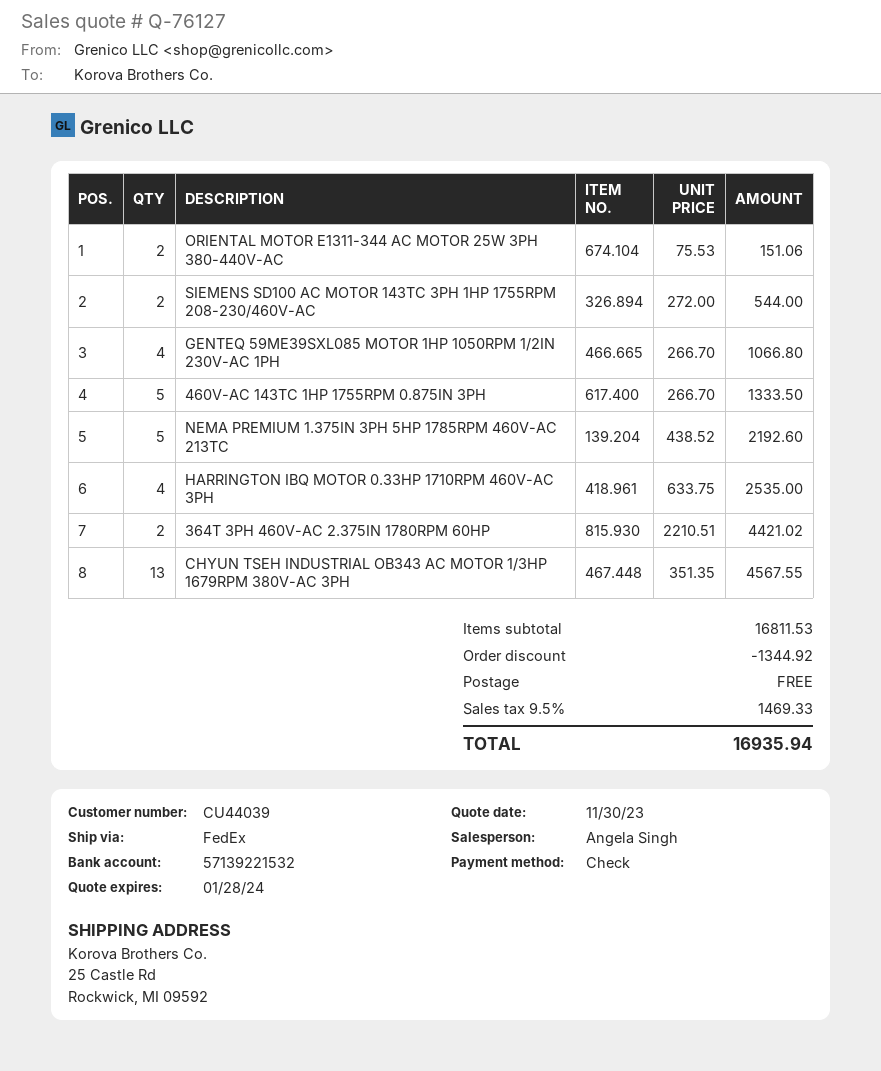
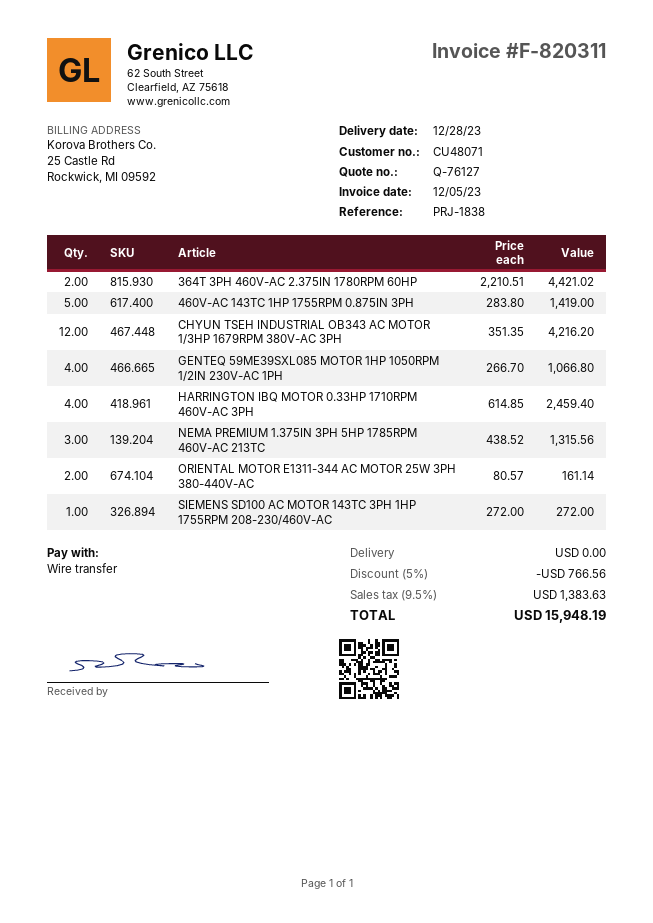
customer number: CU44039 -> CU48071
payment method: cheque -> bank transfer
ORIENTAL MOTOR E1311-344 AC MOTOR 25W 3PH 380-440V-AC: 2 x 75.53 = 151.06 -> 2 x 80.57 = 161.14
SIEMENS SD100 AC MOTOR 143TC 3PH 1HP 1755RPM 208-230/460V-AC: 2 x 272.00 = 544.00 -> 1 x 272.00 = 272.00
460V-AC 143TC 1HP 1755RPM 0.875IN 3PH: 5 x 266.70 = 1333.50 -> 5 x 283.80 = 1419.00
NEMA PREMIUM 1.375IN 3PH 5HP 1785RPM 460V-AC 213TC: 5 x 438.52 = 2192.60 -> 3 x 438.52 = 1315.56
HARRINGTON IBQ MOTOR 0.33HP 1710RPM 460V-AC 3PH: 4 x 633.75 = 2535.00 -> 4 x 614.85 = 2459.40
CHYUN TSEH INDUSTRIAL OB343 AC MOTOR 1/3HP 1679RPM 380V-AC 3PH: 13 x 351.35 = 4567.55 -> 12 x 351.35 = 4216.20
discount: 1344.92 -> 766.56
tax: 9.5% = 1469.33 -> 9.5% = 1383.63
total: 16935.94 -> 15948.19

